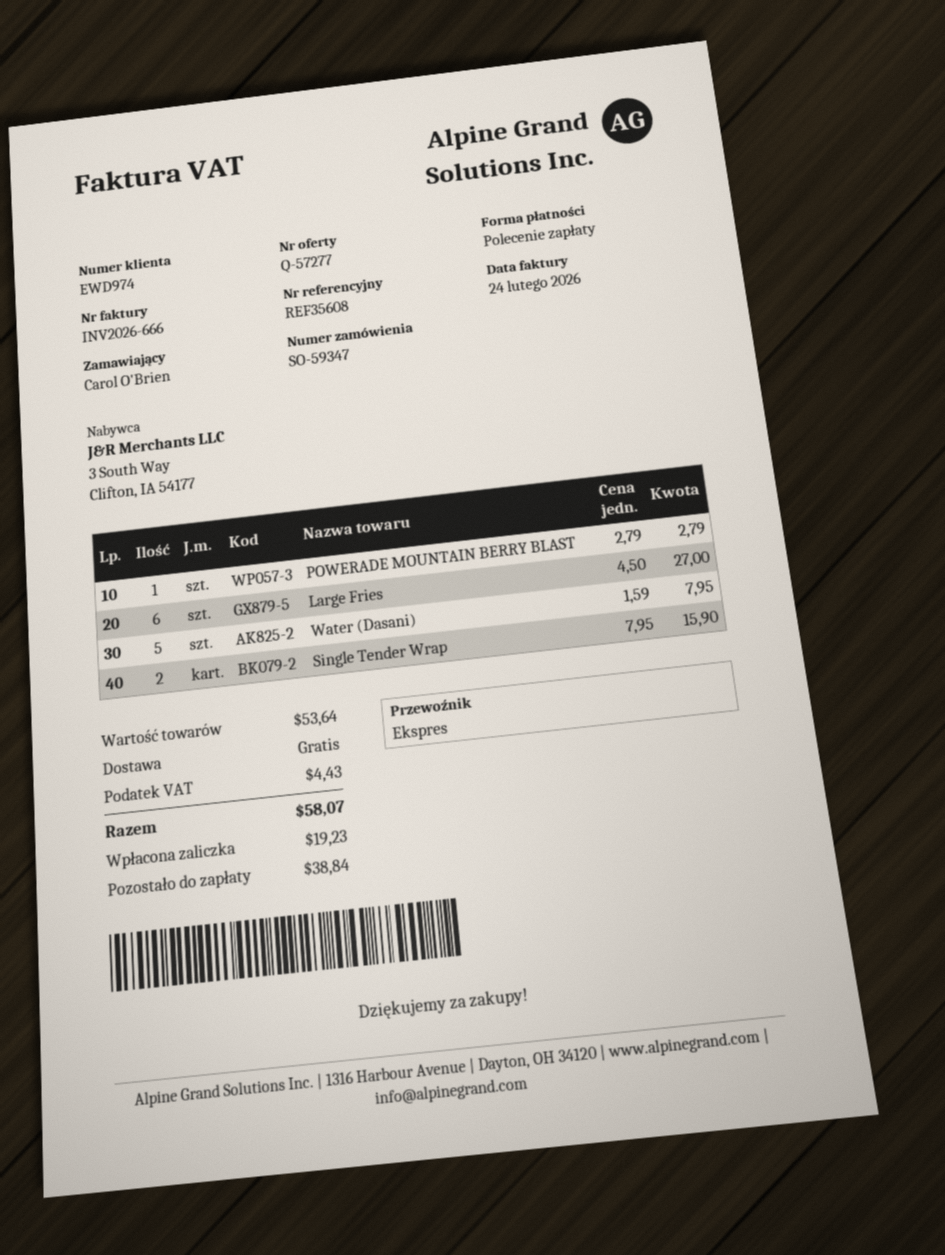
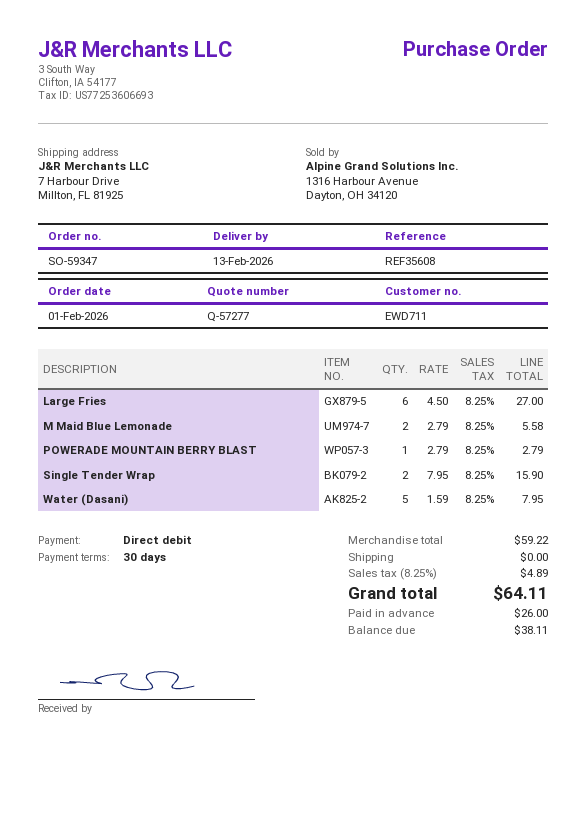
customer number: EWD974 -> EWD711
M Maid Blue Lemonade: none -> 2 x 2.79 = 5.58
subtotal: 53.64 -> 59.22
tax: 4.43 -> 4.89
total: 58.07 -> 64.11
deposit: 19.23 -> 26.00
balance: 38.84 -> 38.11

